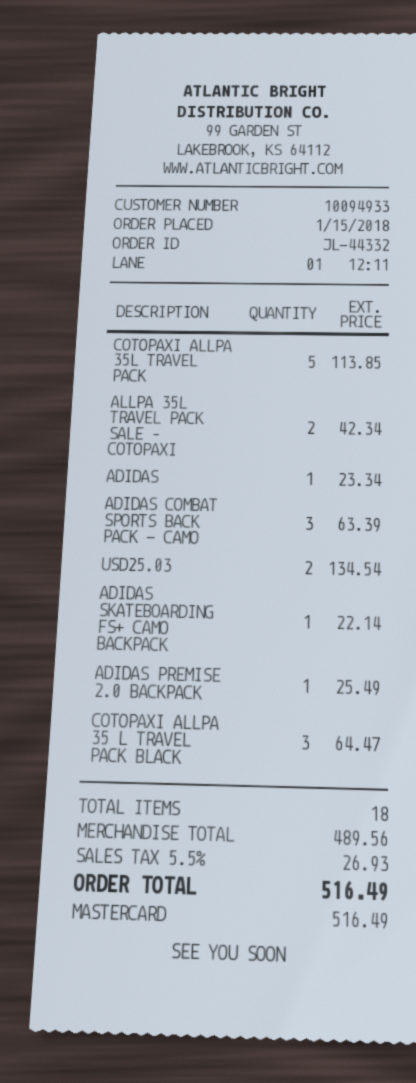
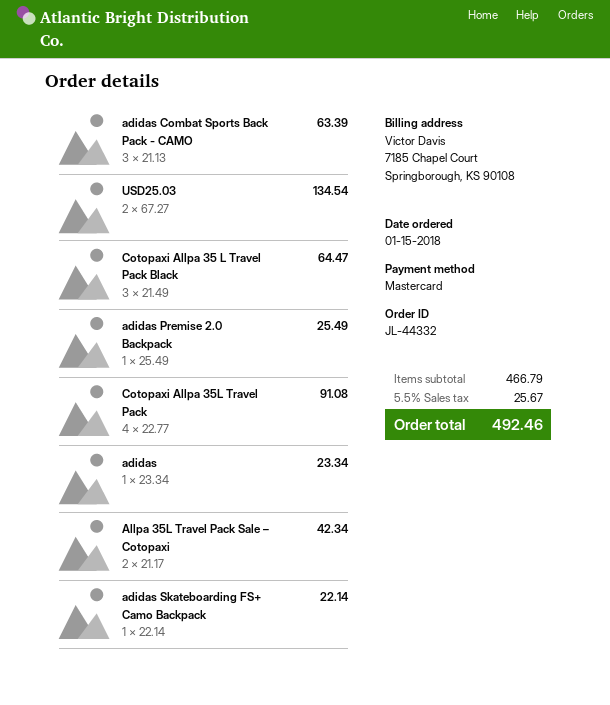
COTOPAXI ALLPA 35L TRAVEL PACK: 5 for 113.85 -> 4 for 91.08
subtotal: 489.56 -> 466.79
tax: 5.5% = 26.93 -> 5.5% = 25.67
total: 516.49 -> 492.46

